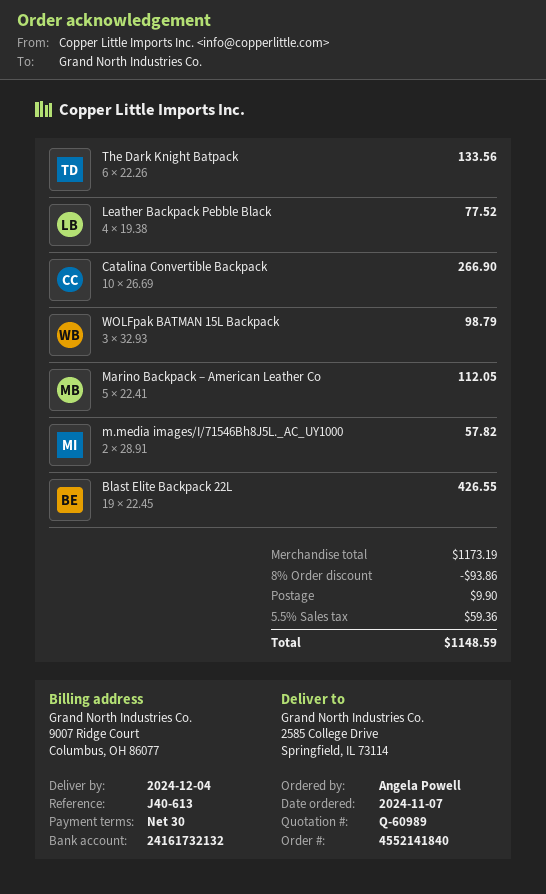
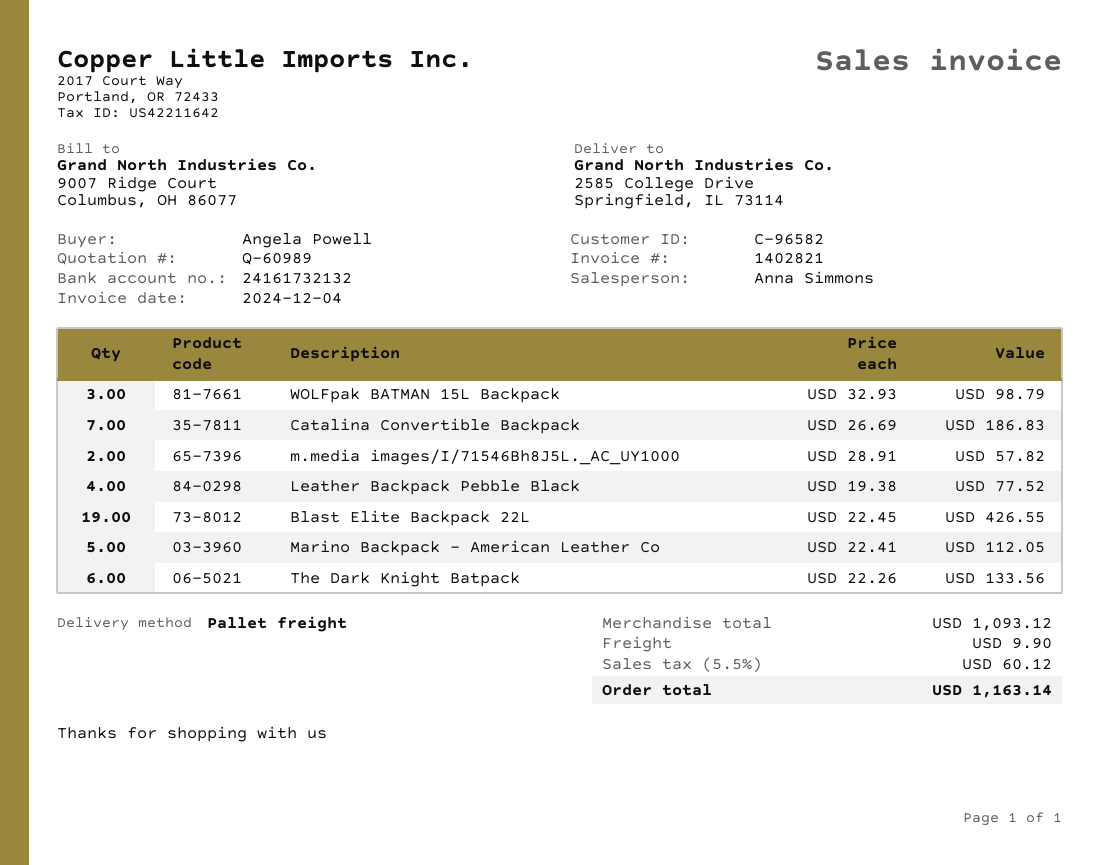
Catalina Convertible Backpack: 10 x 26.69 = 266.90 -> 7 x 26.69 = 186.83
subtotal: 1173.19 -> 1093.12
discount: 8% = 93.86 -> none
tax: 5.5% = 59.36 -> 5.5% = 60.12
total: 1148.59 -> 1163.14

